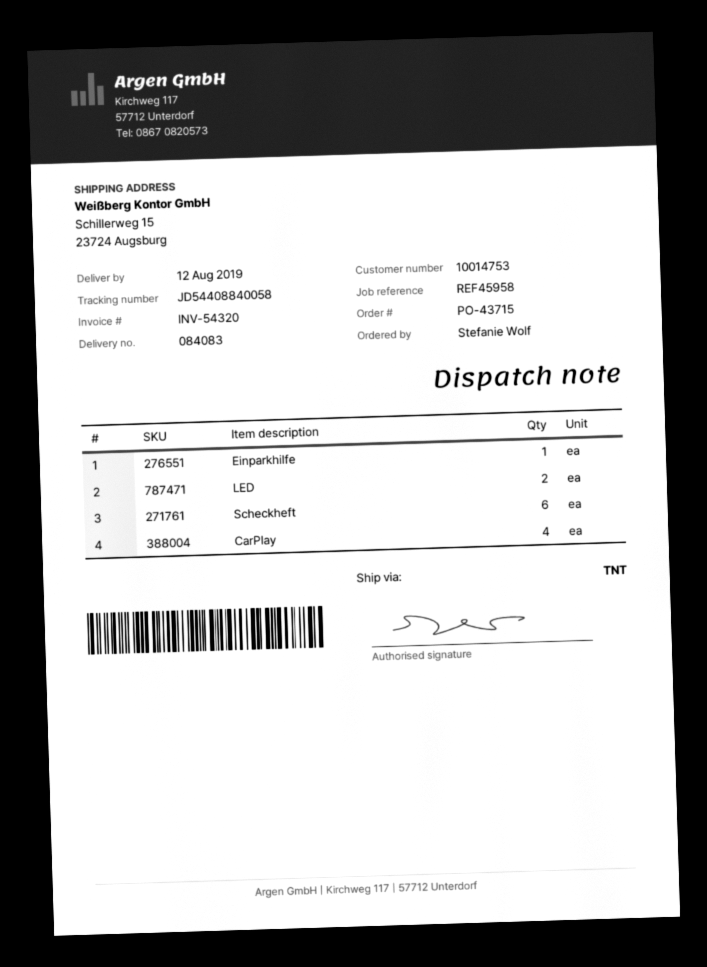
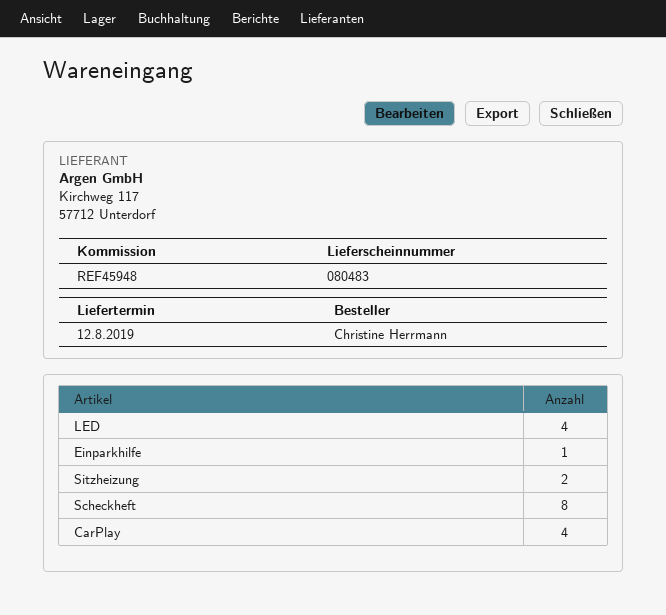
delivery note number: 084083 -> 080483
reference: REF45958 -> REF45948
ordered by: Stefanie Wolf -> Christine Herrmann
LED: 2 -> 4
Scheckheft: 6 -> 8
Sitzheizung: none -> 2

